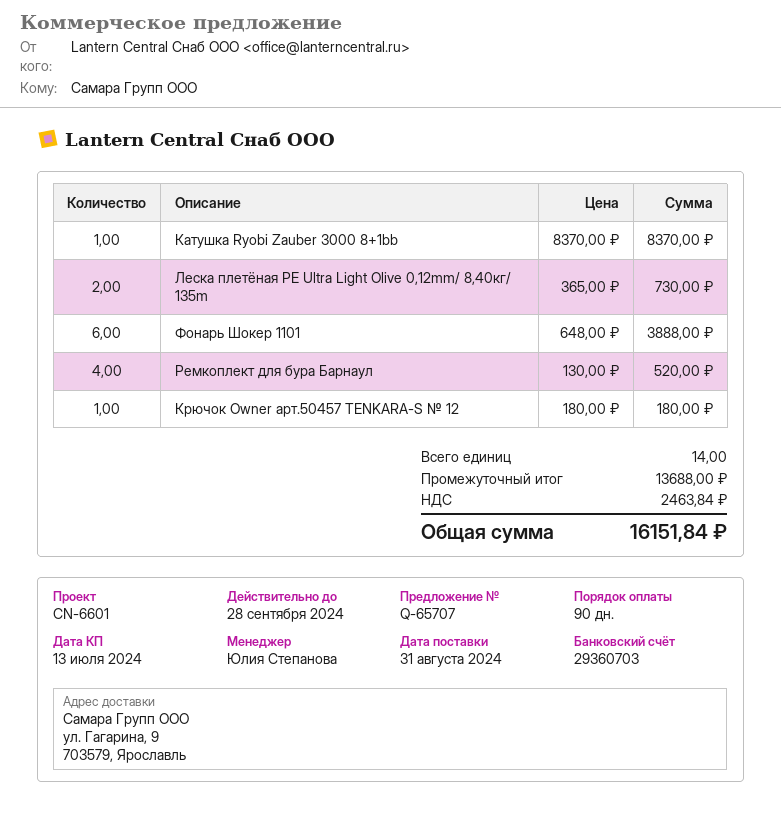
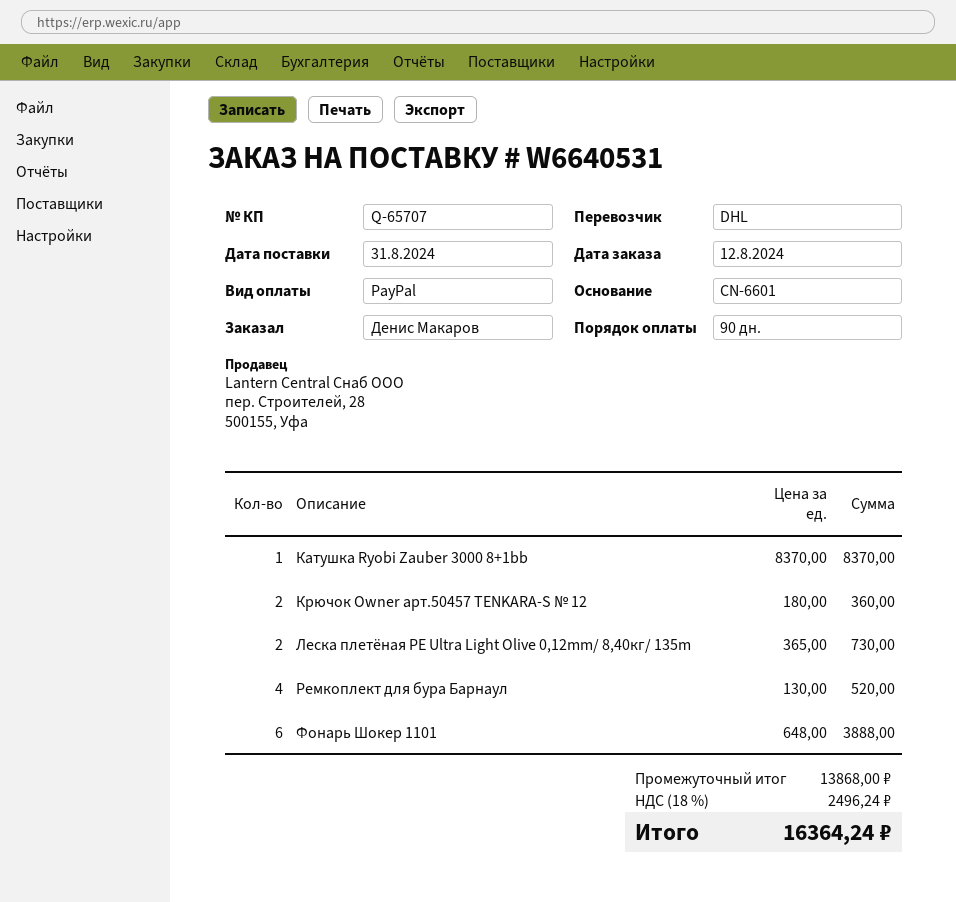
Крючок Owner арт.50457 TENKARA-S № 12: 1 x 180.00 = 180.00 -> 2 x 180.00 = 360.00
subtotal: 13688.00 -> 13868.00
tax: 2463.84 -> 2496.24
total: 16151.84 -> 16364.24

